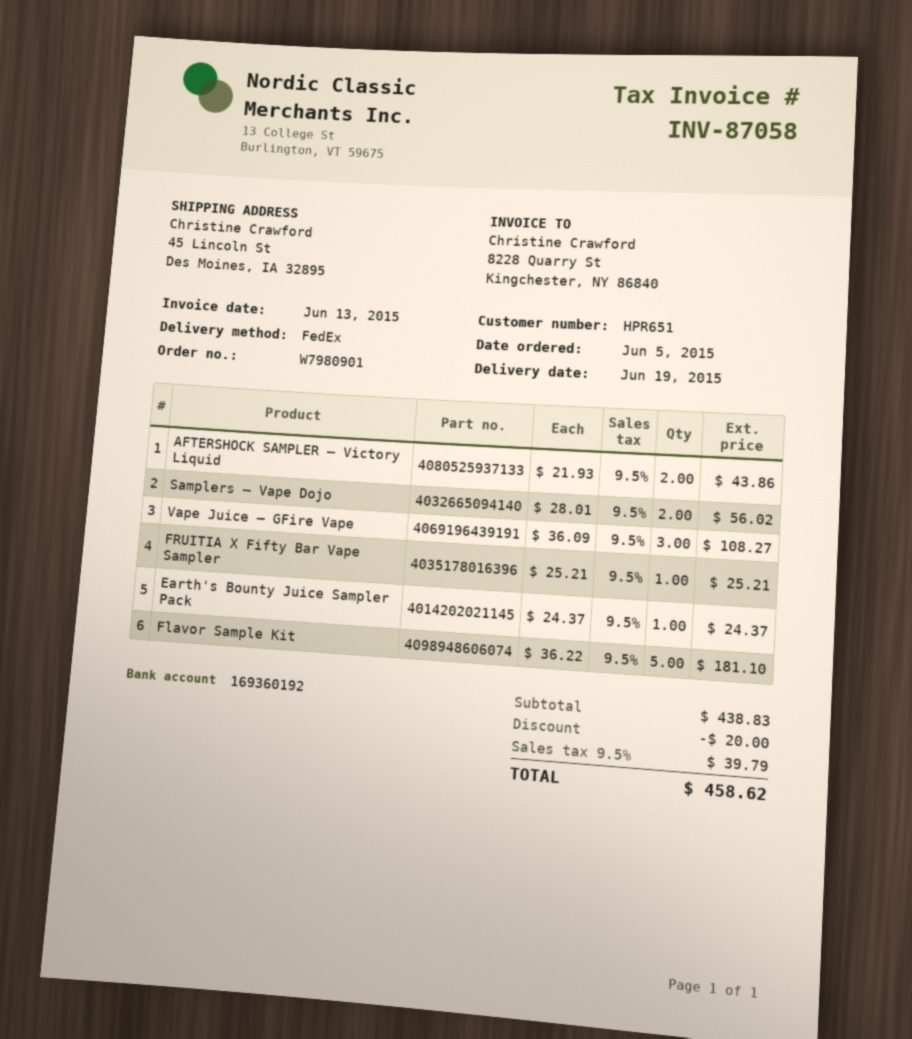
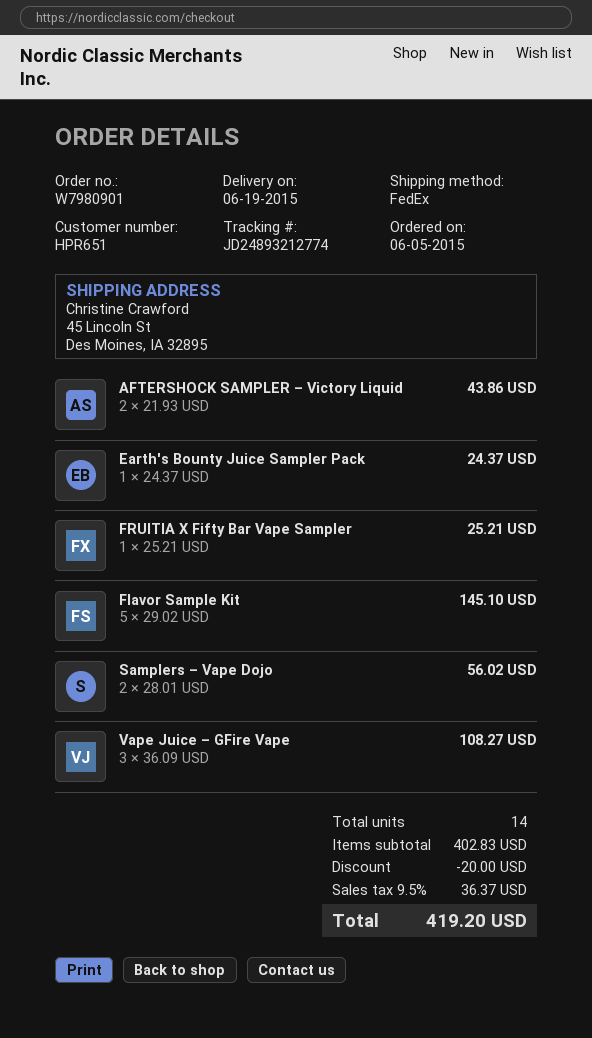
Flavor Sample Kit: 5 x 36.22 = 181.10 -> 5 x 29.02 = 145.10
subtotal: 438.83 -> 402.83
tax: 9.5% = 39.79 -> 9.5% = 36.37
total: 458.62 -> 419.20

